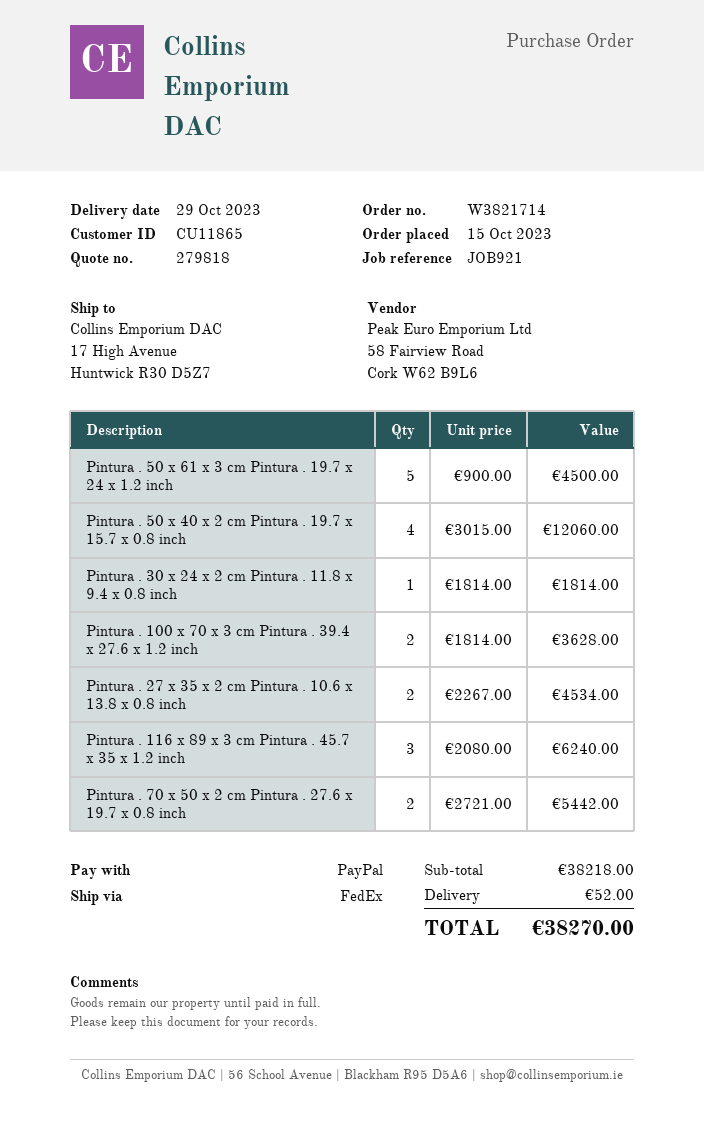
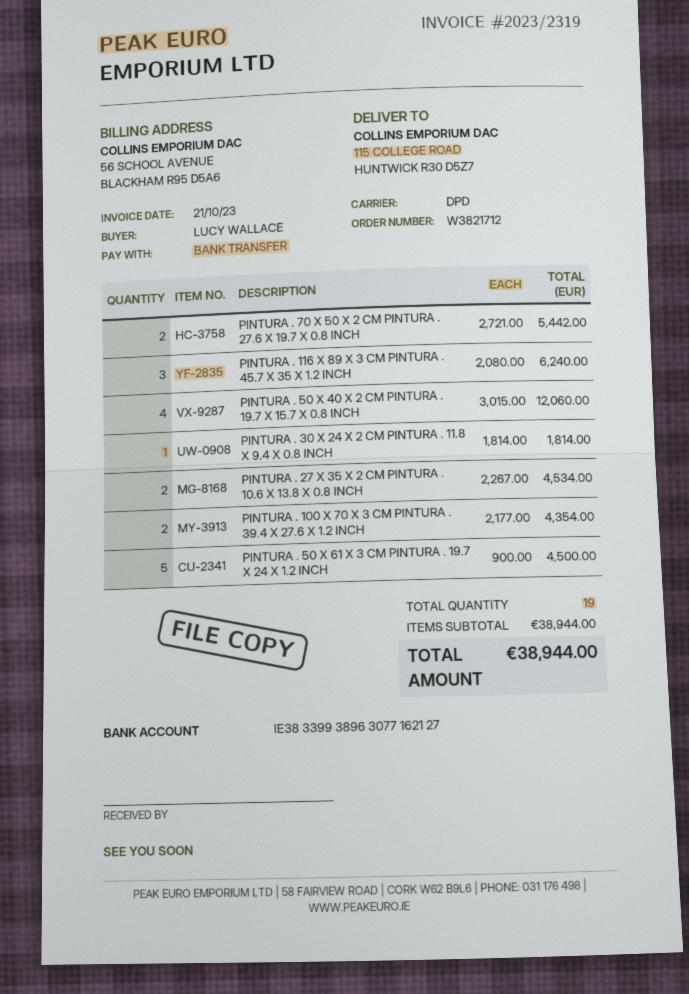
order number: W3821714 -> W3821712
payment method: PayPal -> bank transfer
shipping method: FedEx -> DPD
ship to: 17 High Avenue, Huntwick R30 D5Z7 -> 115 COLLEGE ROAD, HUNTWICK R30 D5Z7
Pintura . 100 x 70 x 3 cm Pintura . 39.4 x 27.6 x 1.2 inch: 2 x 1814.00 = 3628.00 -> 2 x 2177.00 = 4354.00
subtotal: 38218.00 -> 38944.00
shipping: 52.00 -> none
total: 38270.00 -> 38944.00

